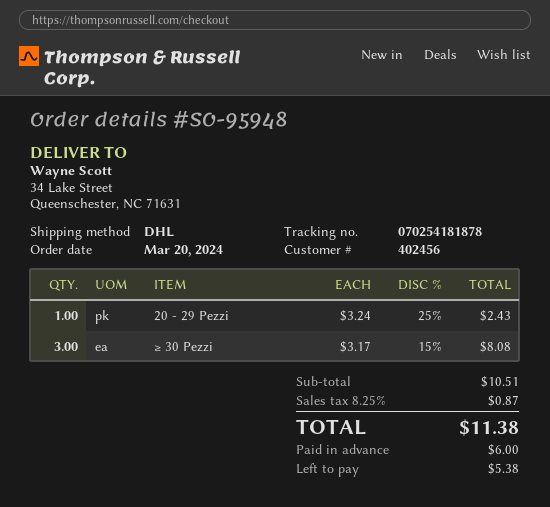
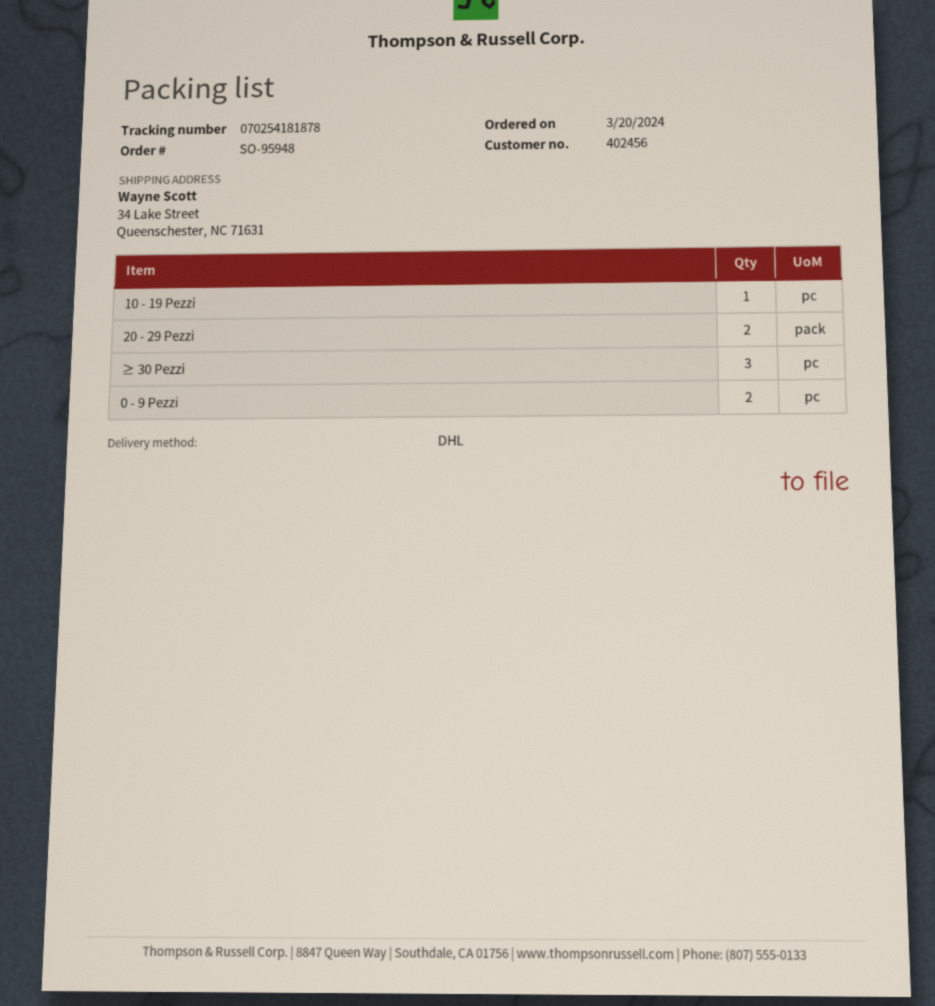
20 - 29 Pezzi: 1 -> 2
10 - 19 Pezzi: none -> 1
0 - 9 Pezzi: none -> 2

